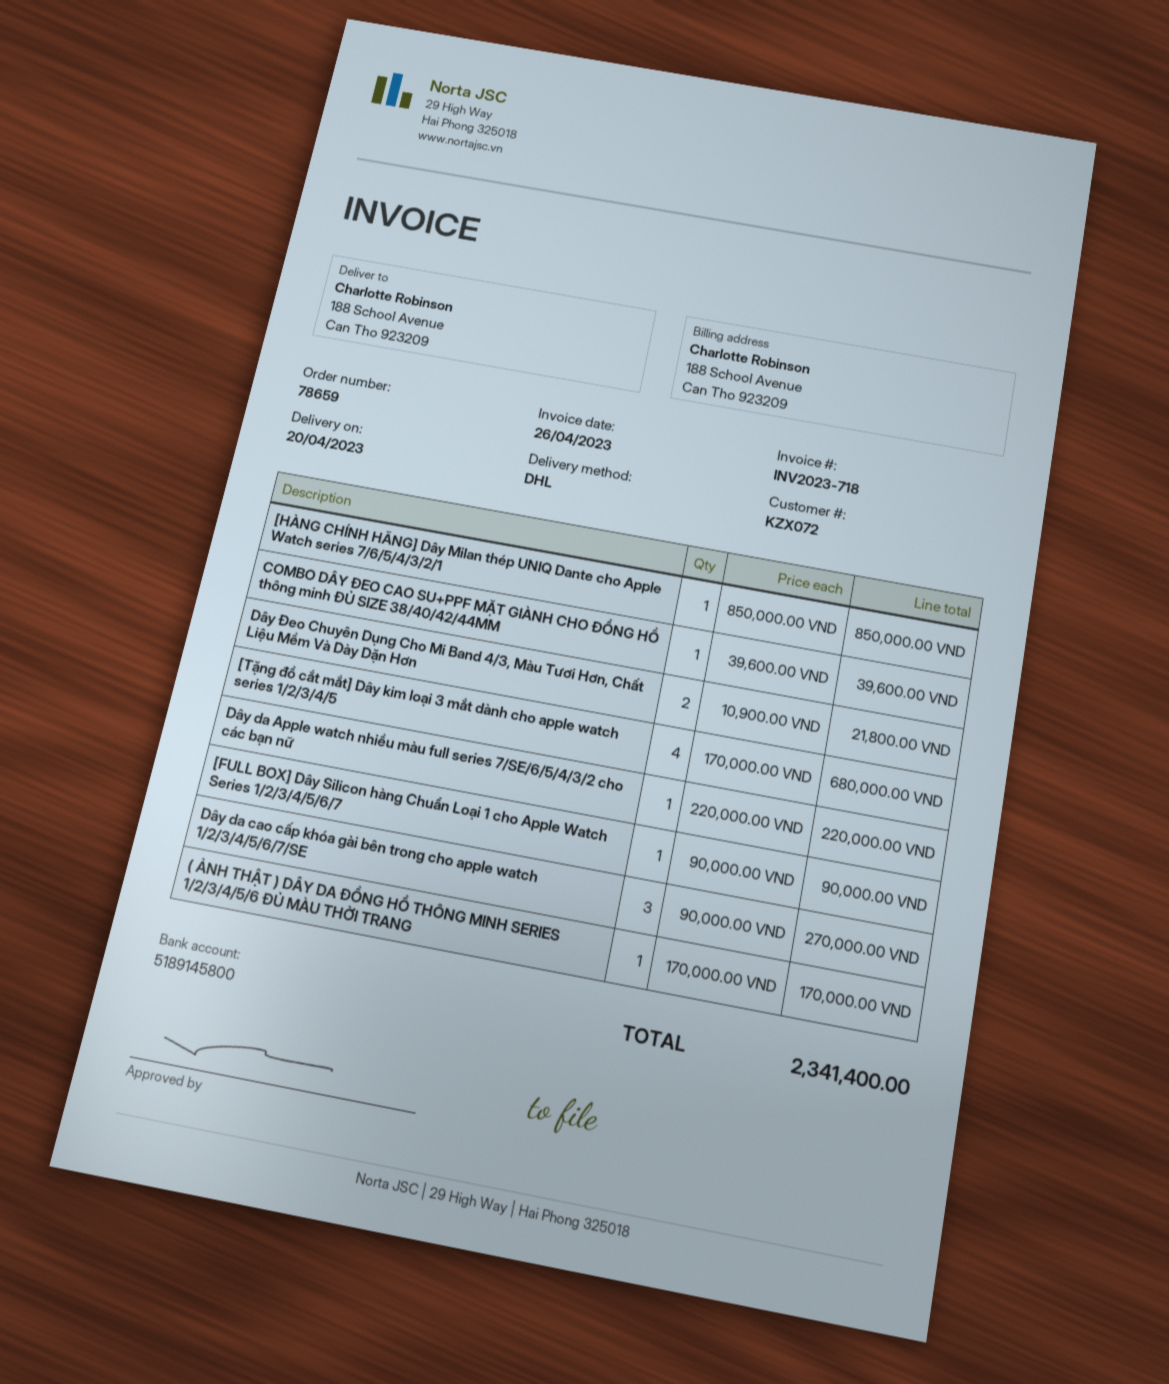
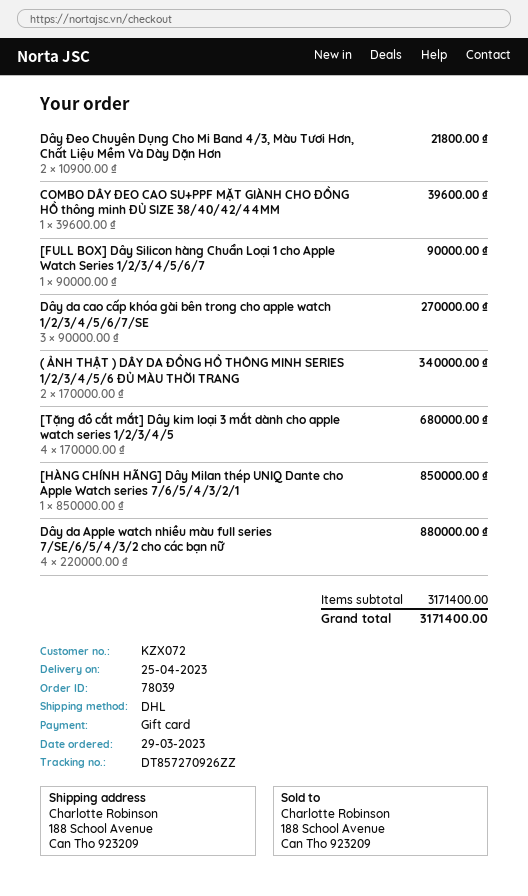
order number: 78659 -> 78039
delivery date: 2023-04-20 -> 2023-04-25
Dây da Apple watch nhiều màu full series 7/SE/6/5/4/3/2 cho các bạn nữ: 1 x 220000.00 = 220000.00 -> 4 x 220000.00 = 880000.00
( ẢNH THẬT ) DÂY DA ĐỒNG HỒ THÔNG MINH SERIES 1/2/3/4/5/6 ĐỦ MÀU THỜI TRANG: 1 x 170000.00 = 170000.00 -> 2 x 170000.00 = 340000.00
total: 2341400.00 -> 3171400.00

